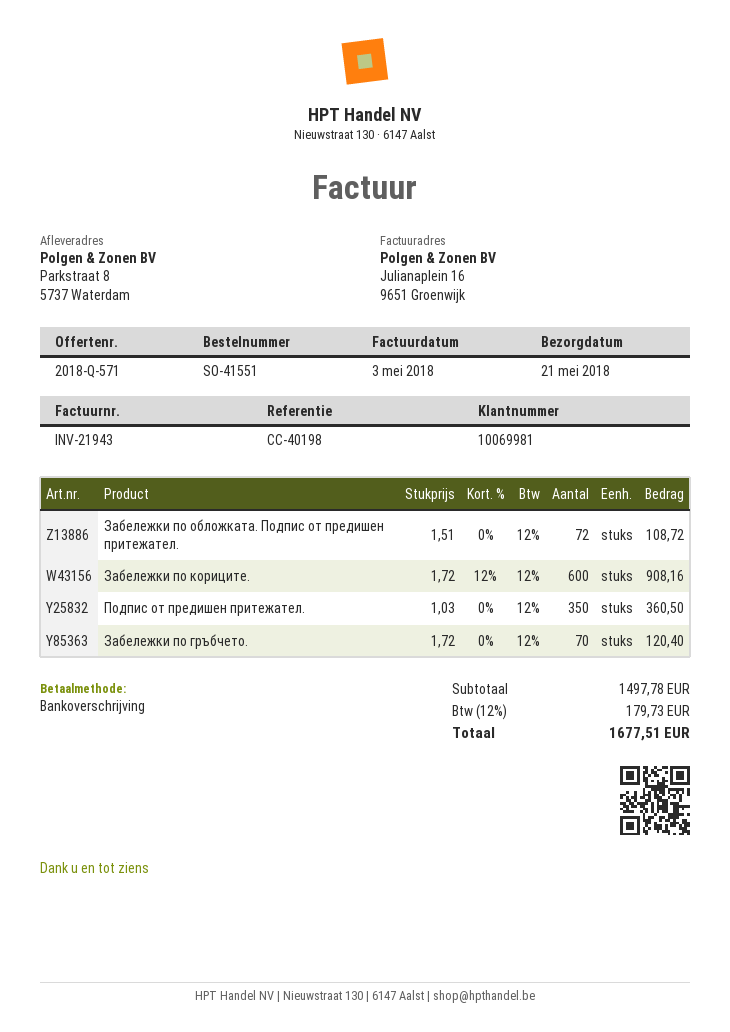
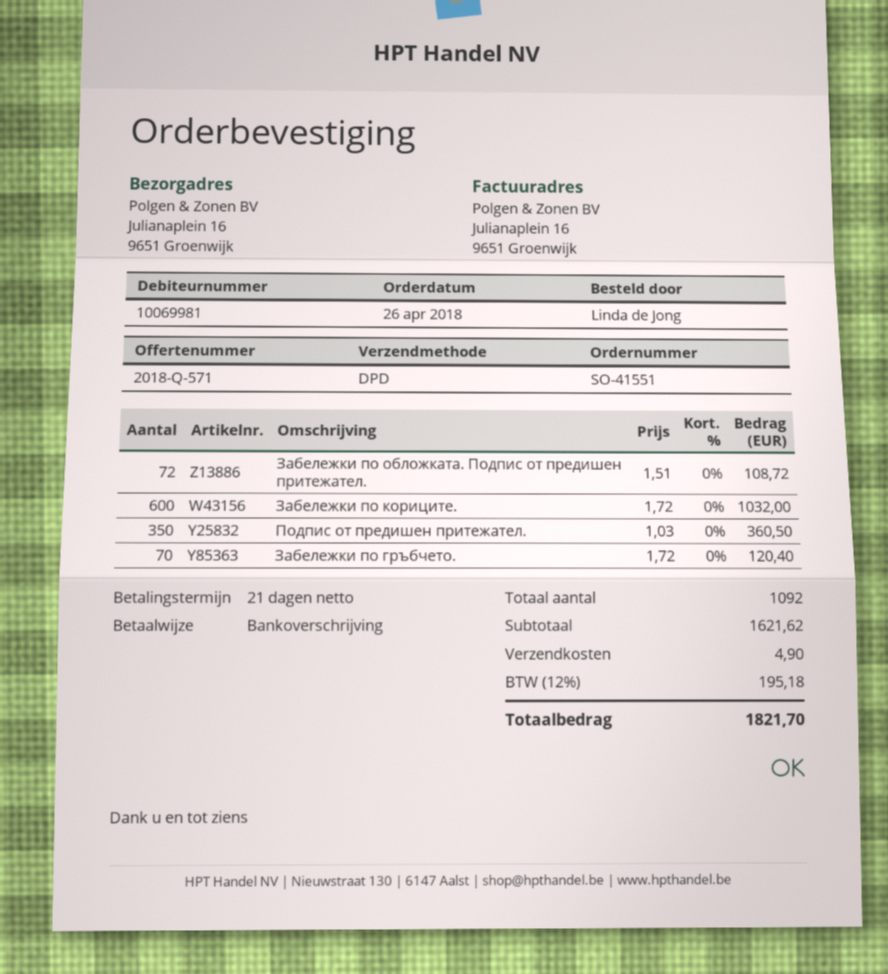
ship to: Parkstraat 8, 5737 Waterdam -> Julianaplein 16, 9651 Groenwijk
Забележки по кориците.: 600 x 1.72 - 12% = 908.16 -> 600 x 1.72 = 1032.00
subtotal: 1497.78 -> 1621.62
shipping: none -> 4.90
tax: 12% = 179.73 -> 12% = 195.18
total: 1677.51 -> 1821.70

